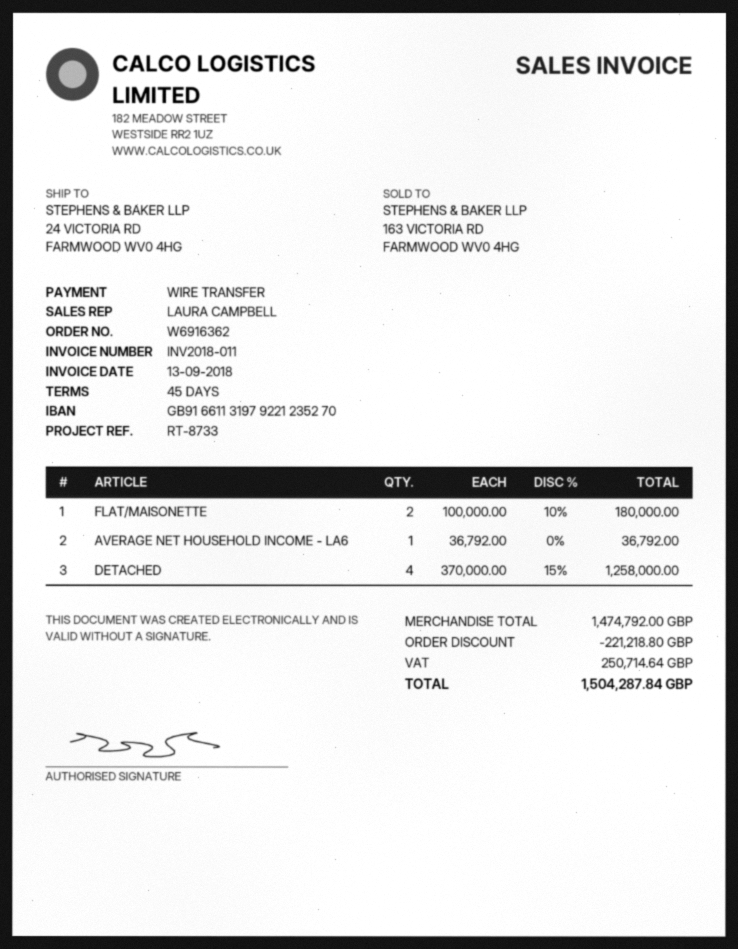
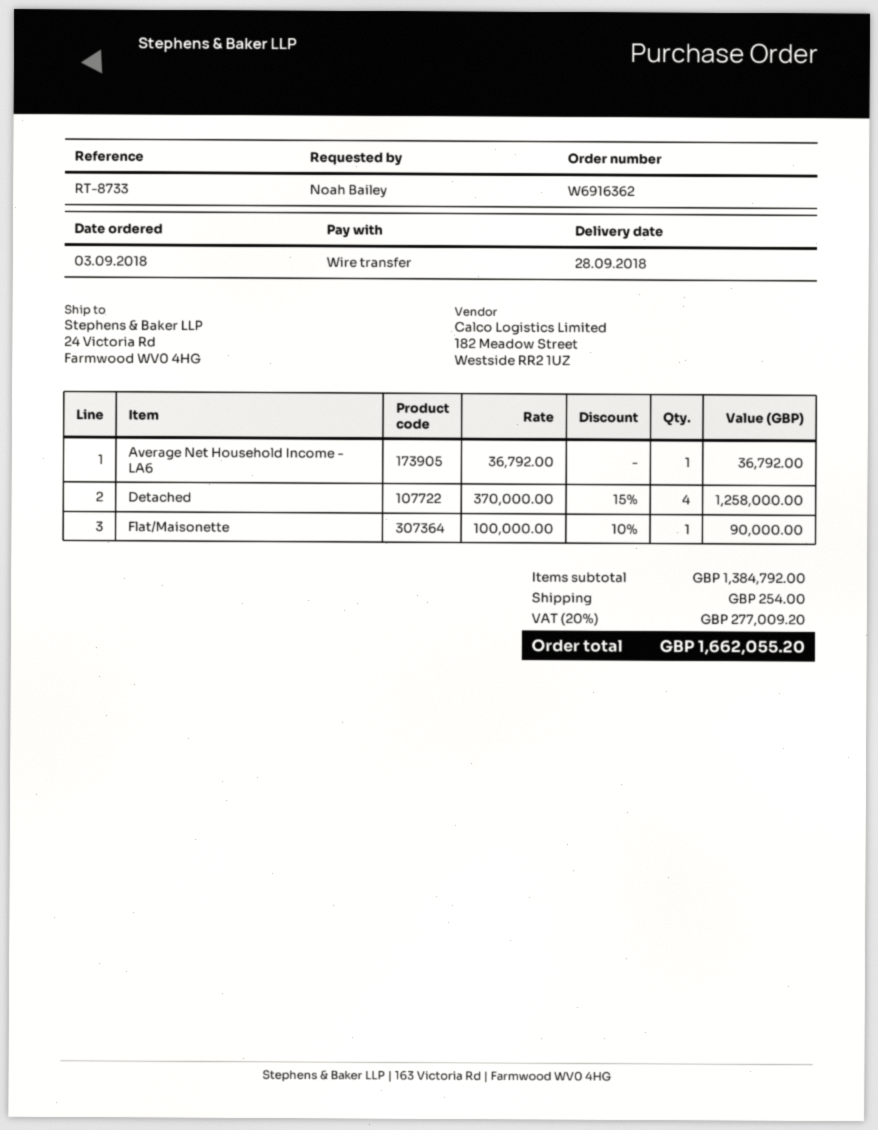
FLAT/MAISONETTE: 2 x 100000.00 - 10% = 180000.00 -> 1 x 100000.00 - 10% = 90000.00
subtotal: 1474792.00 -> 1384792.00
discount: 221218.80 -> none
shipping: none -> 254.00
tax: 250714.64 -> 277009.20
total: 1504287.84 -> 1662055.20

